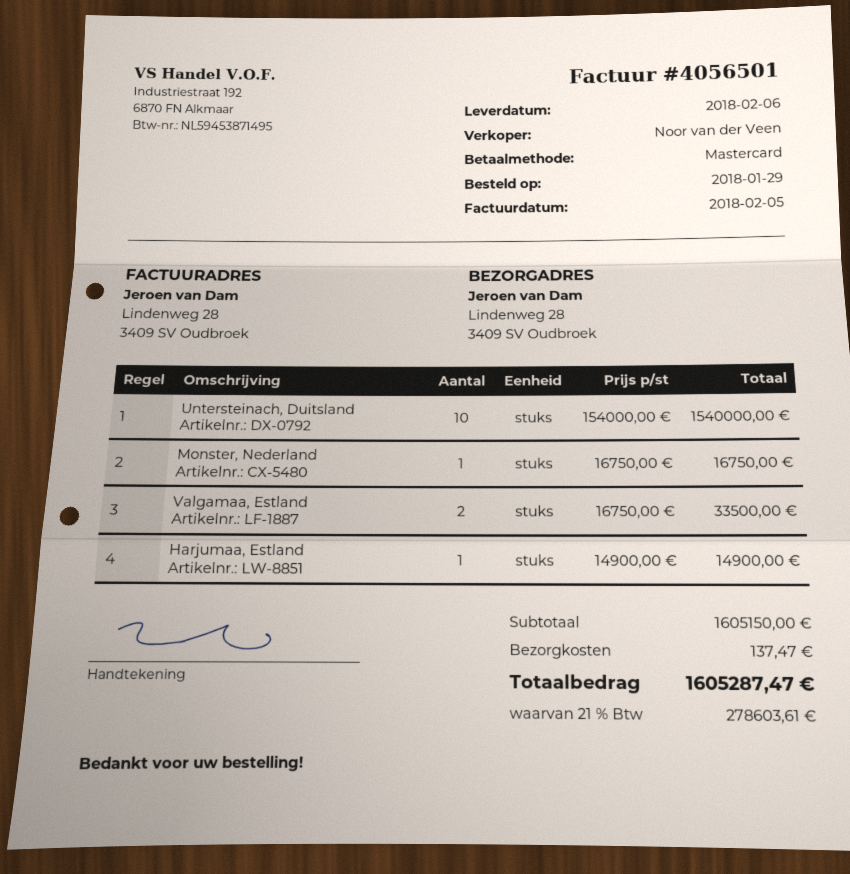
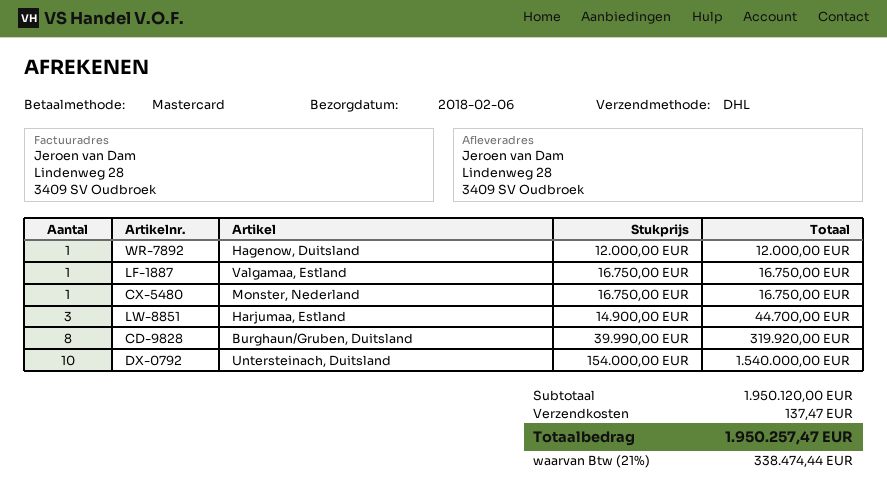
Valgamaa, Estland: 2 x 16750.00 = 33500.00 -> 1 x 16750.00 = 16750.00
Harjumaa, Estland: 1 x 14900.00 = 14900.00 -> 3 x 14900.00 = 44700.00
Hagenow, Duitsland: none -> 1 x 12000.00 = 12000.00
Burghaun/Gruben, Duitsland: none -> 8 x 39990.00 = 319920.00
subtotal: 1605150.00 -> 1950120.00
tax: 21% = 278603.61 -> 21% = 338474.44
total: 1605287.47 -> 1950257.47

